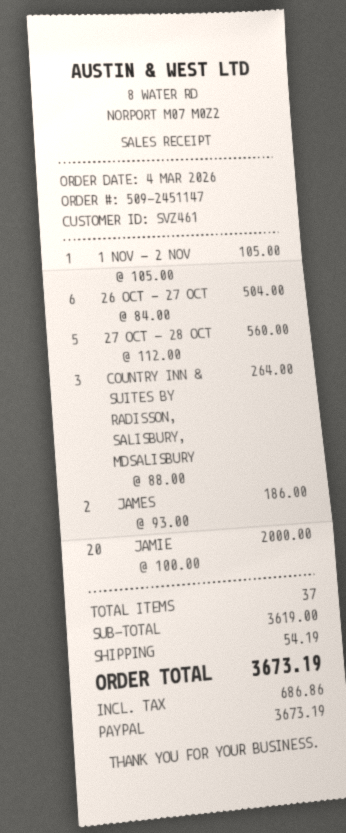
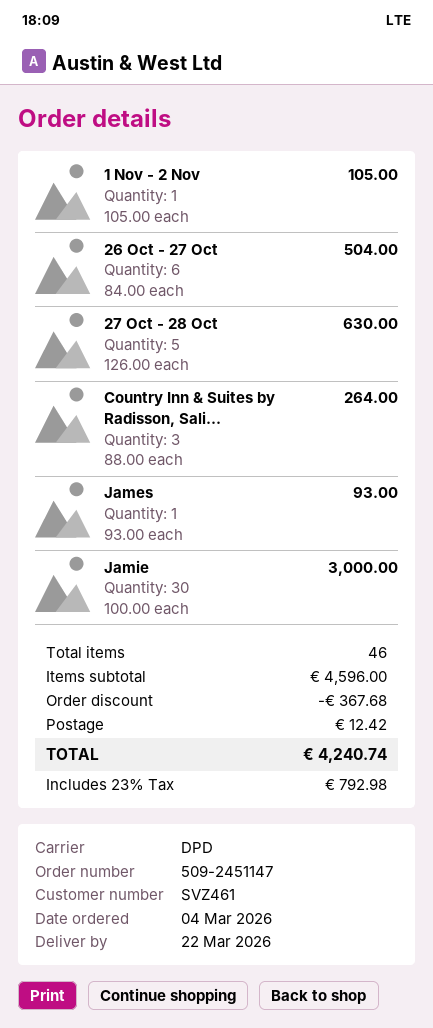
27 OCT - 28 OCT: 5 x 112.00 = 560.00 -> 5 x 126.00 = 630.00
JAMES: 2 x 93.00 = 186.00 -> 1 x 93.00 = 93.00
JAMIE: 20 x 100.00 = 2000.00 -> 30 x 100.00 = 3000.00
total quantity: 37 -> 46
subtotal: 3619.00 -> 4596.00
discount: none -> 367.68
shipping: 54.19 -> 12.42
tax: 686.86 -> 792.98
total: 3673.19 -> 4240.74

